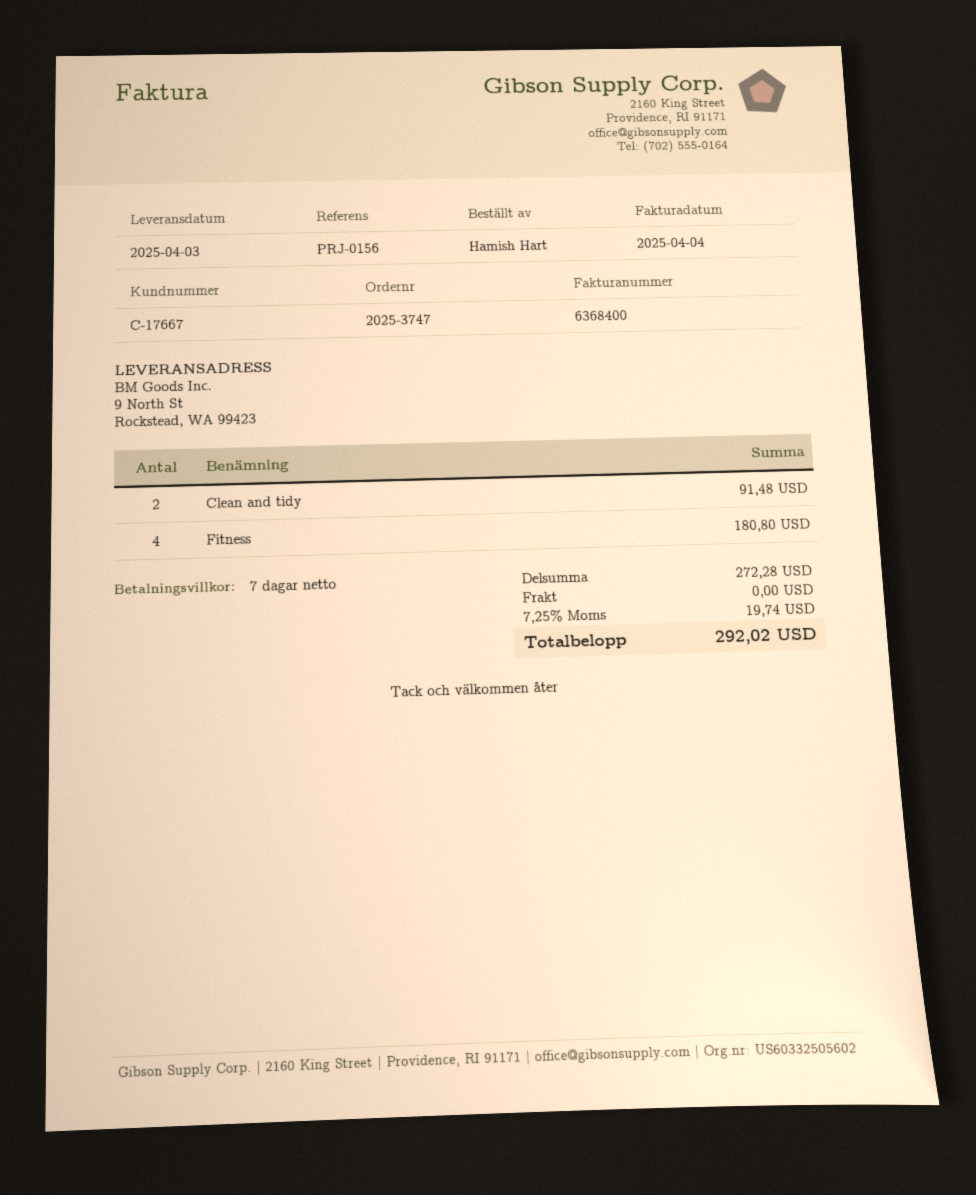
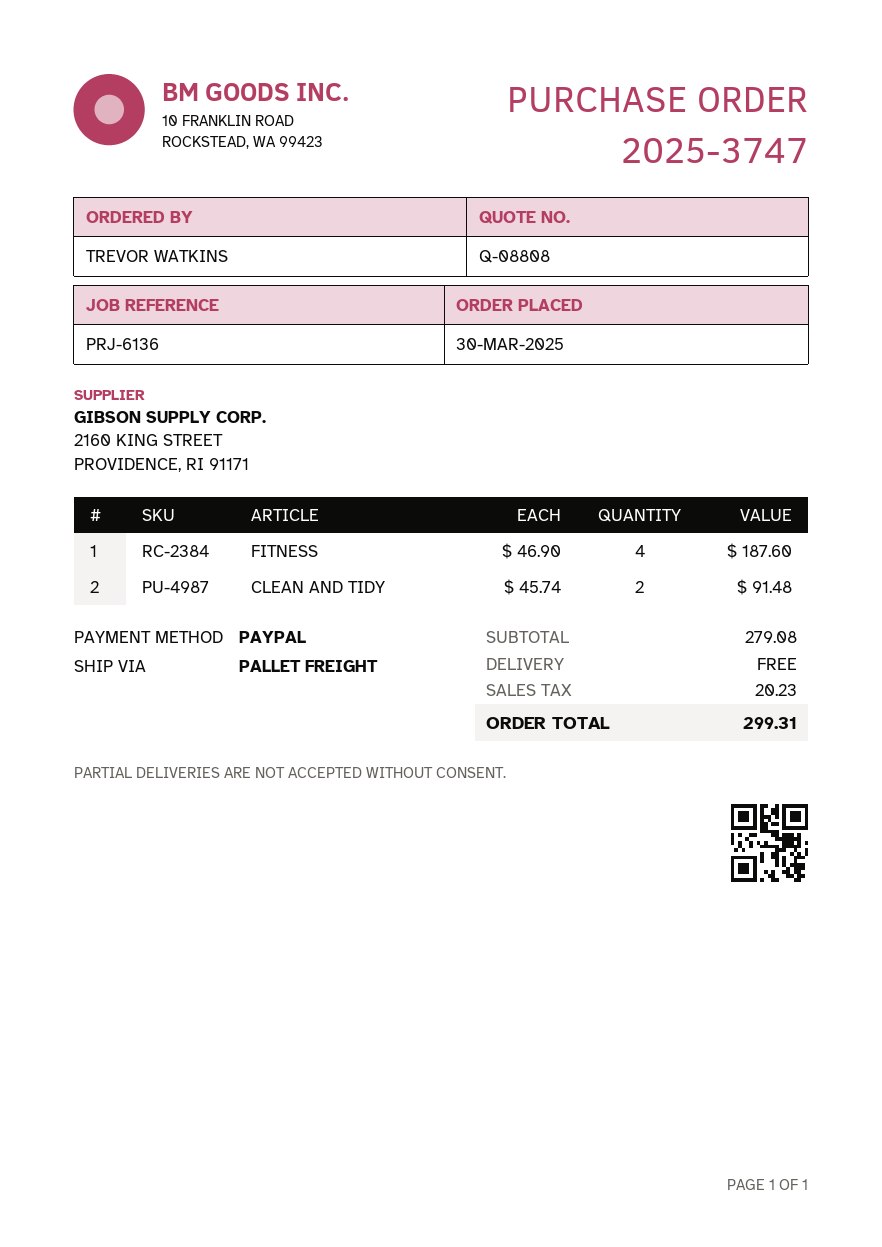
reference: PRJ-0156 -> PRJ-6136
ordered by: Hamish Hart -> TREVOR WATKINS
Fitness: 4 for 180.80 -> 4 for 187.60
subtotal: 272.28 -> 279.08
tax: 19.74 -> 20.23
total: 292.02 -> 299.31

